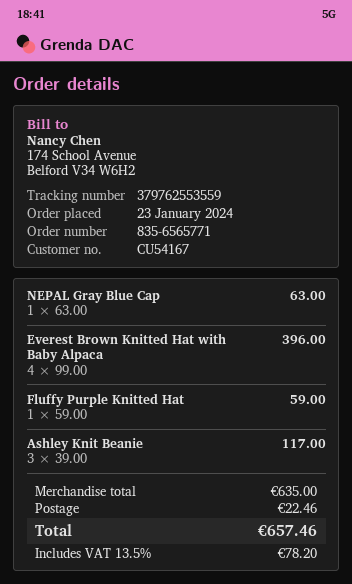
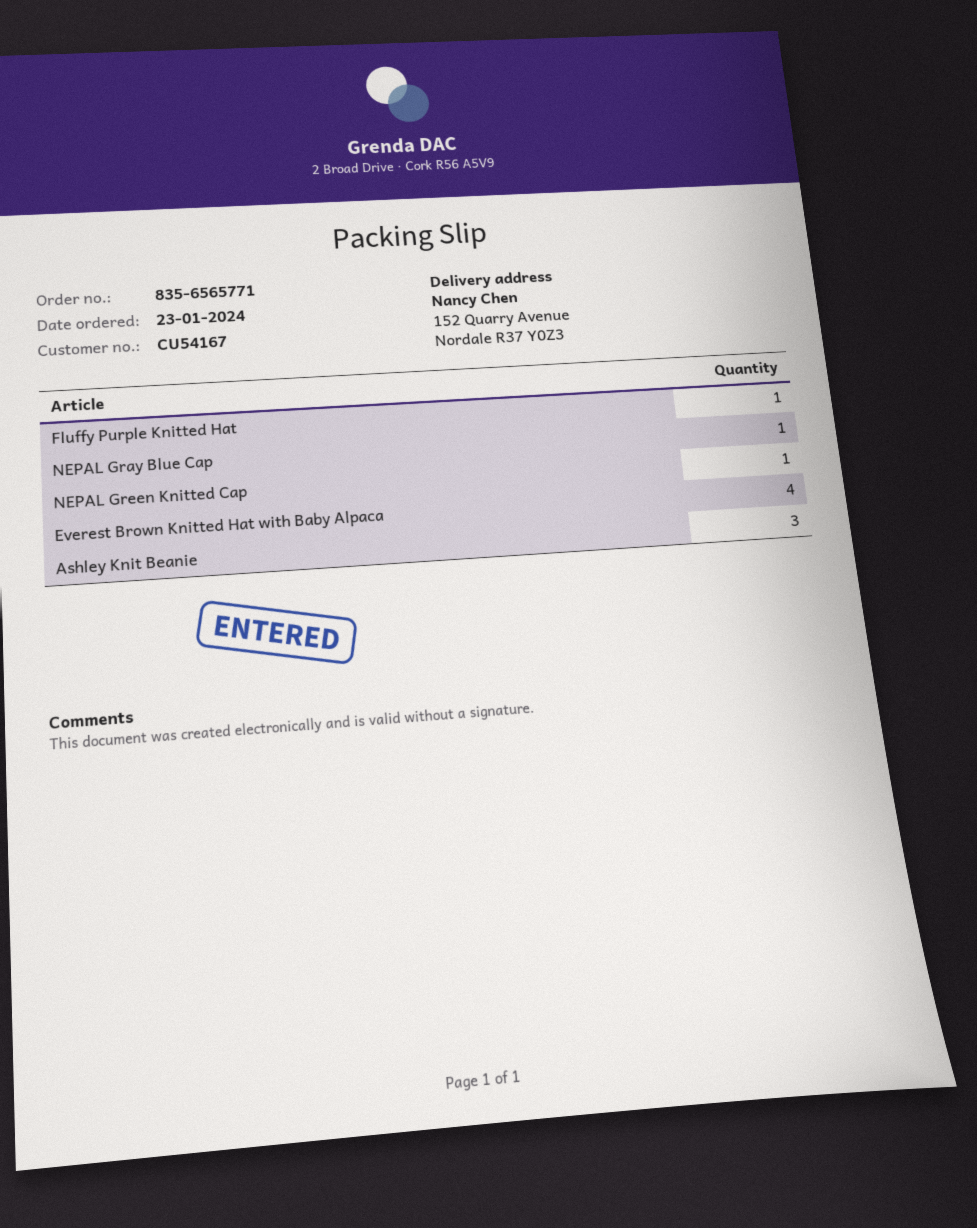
NEPAL Green Knitted Cap: none -> 1

